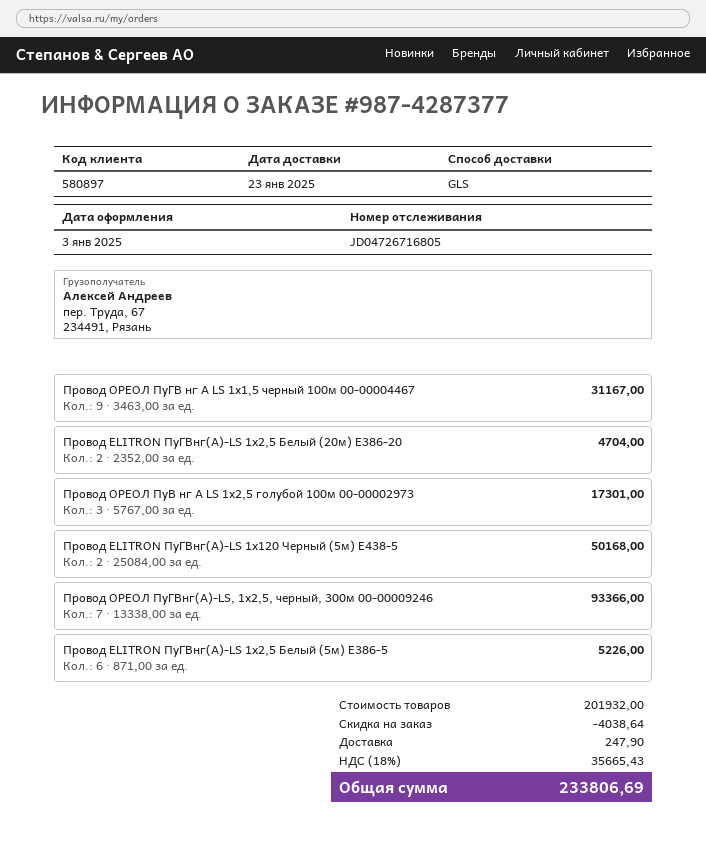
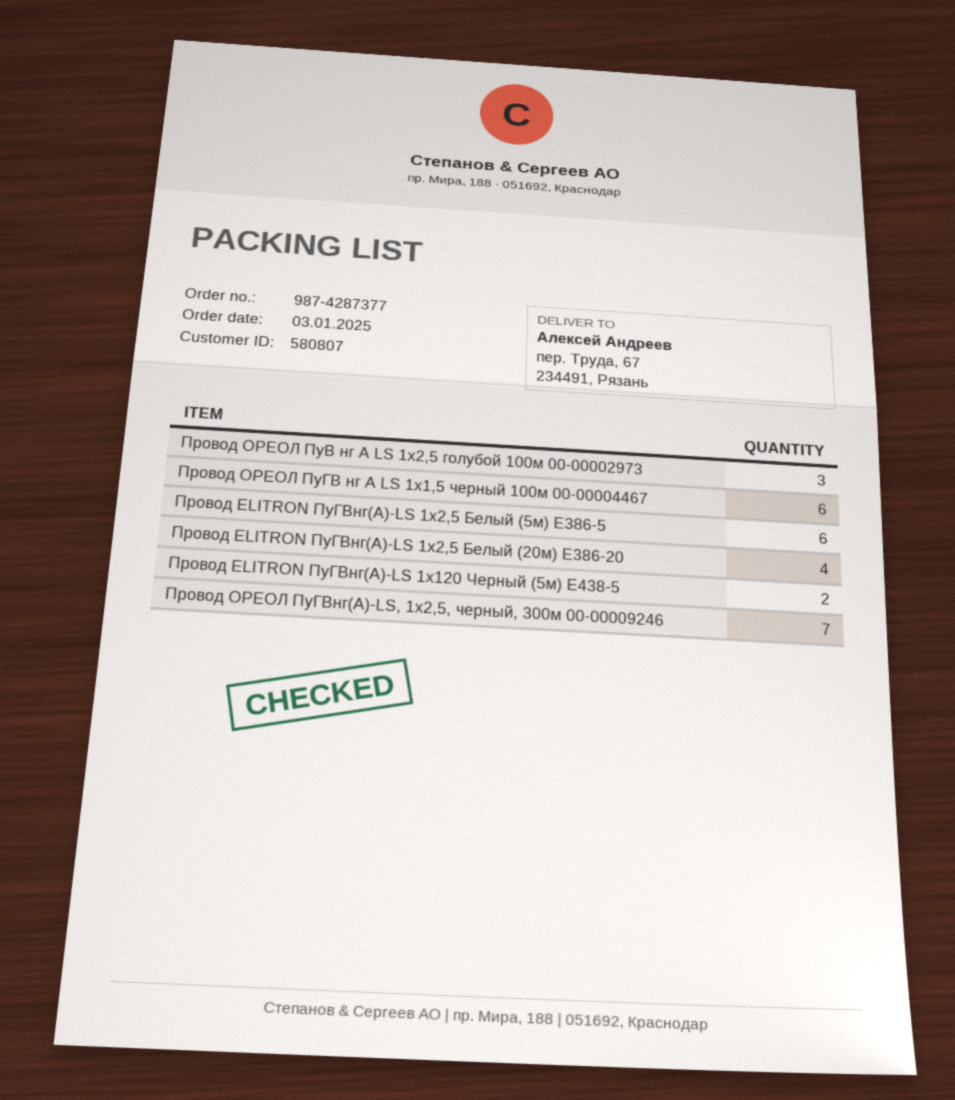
customer number: 580897 -> 580807
Провод ОРЕОЛ ПуГВ нг А LS 1х1,5 черный 100м 00-00004467: 9 -> 6
Провод ELITRON ПуГВнг(А)-LS 1х2,5 Белый (20м) E386-20: 2 -> 4

